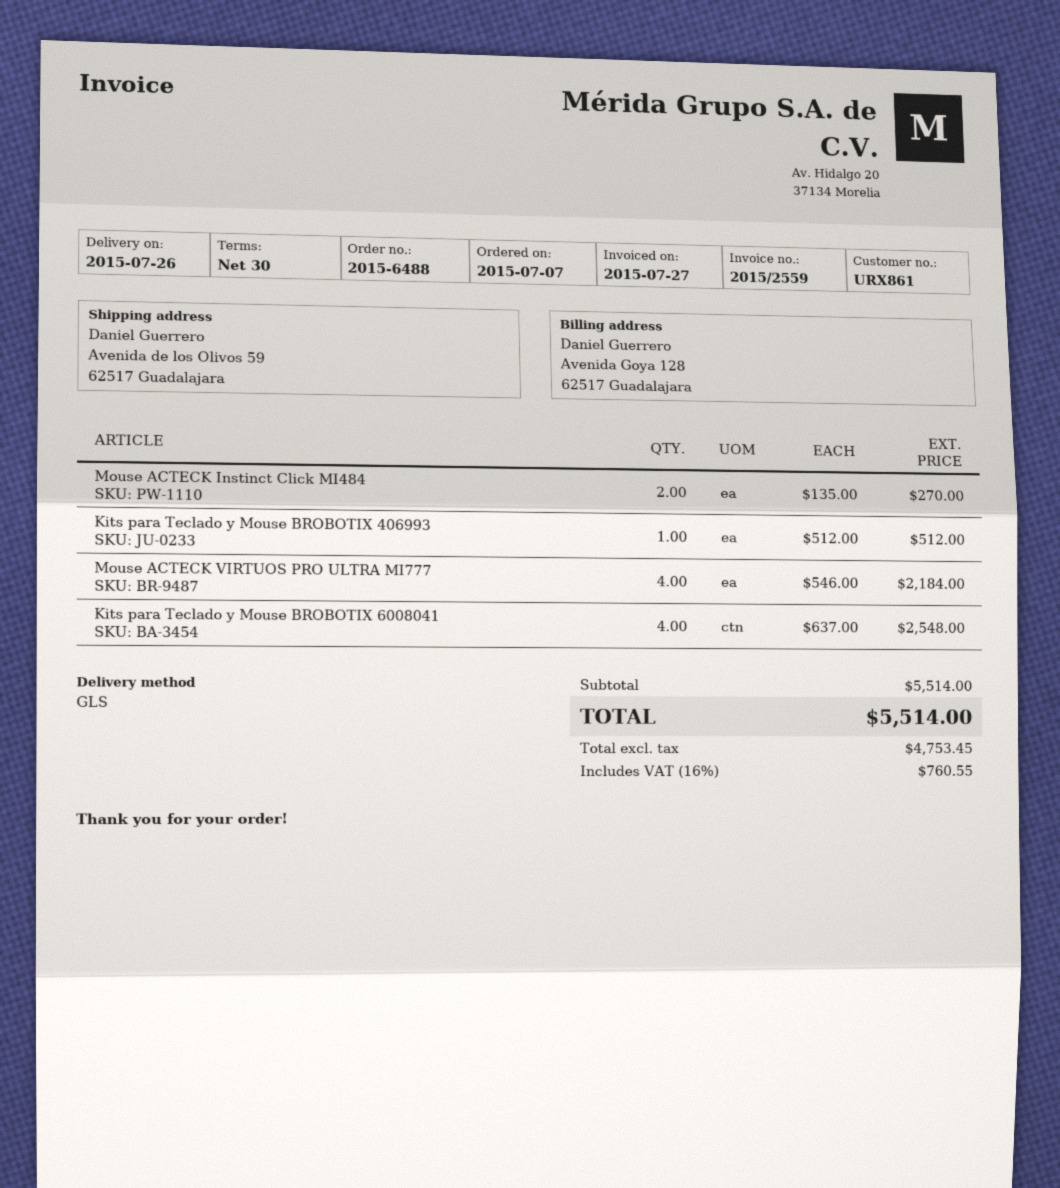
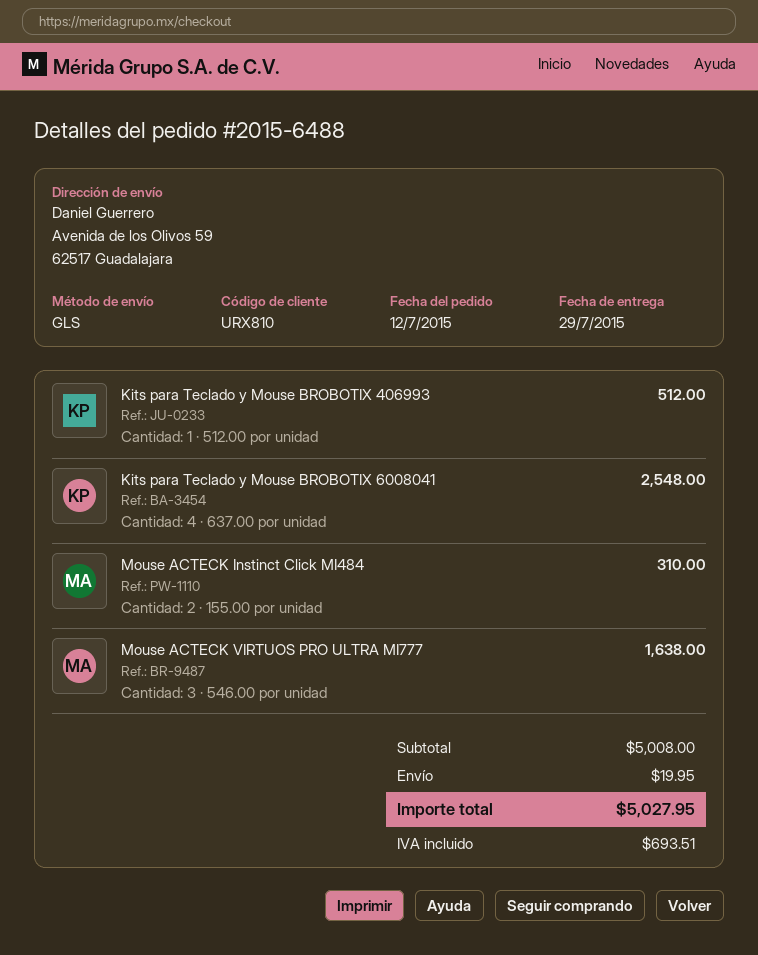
order date: 2015-07-07 -> 2015-07-12
delivery date: 2015-07-26 -> 2015-07-29
customer number: URX861 -> URX810
Mouse ACTECK Instinct Click MI484: 2 x 135.00 = 270.00 -> 2 x 155.00 = 310.00
Mouse ACTECK VIRTUOS PRO ULTRA MI777: 4 x 546.00 = 2184.00 -> 3 x 546.00 = 1638.00
subtotal: 5514.00 -> 5008.00
shipping: none -> 19.95
tax: 760.55 -> 693.51
total: 5514.00 -> 5027.95

